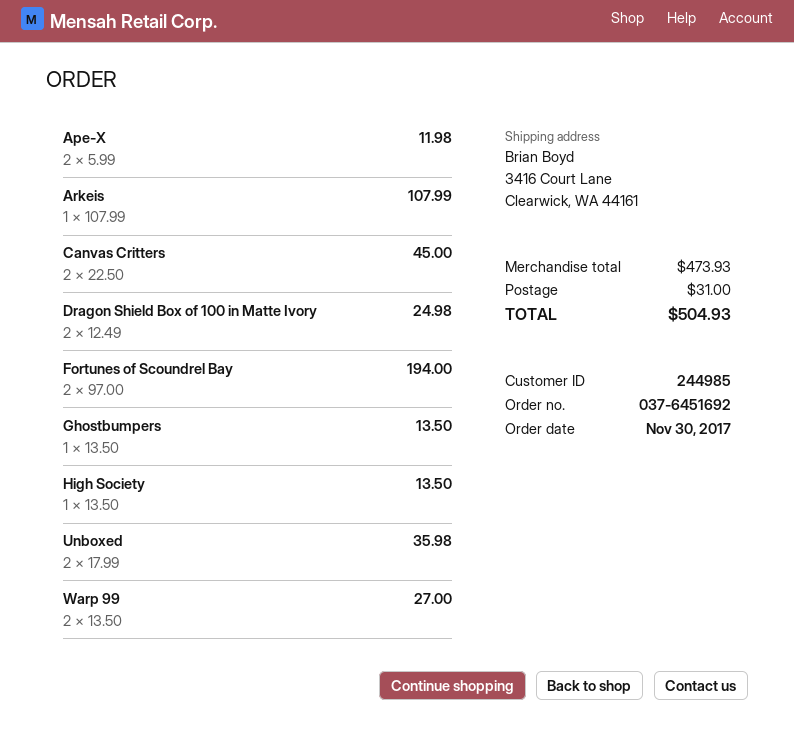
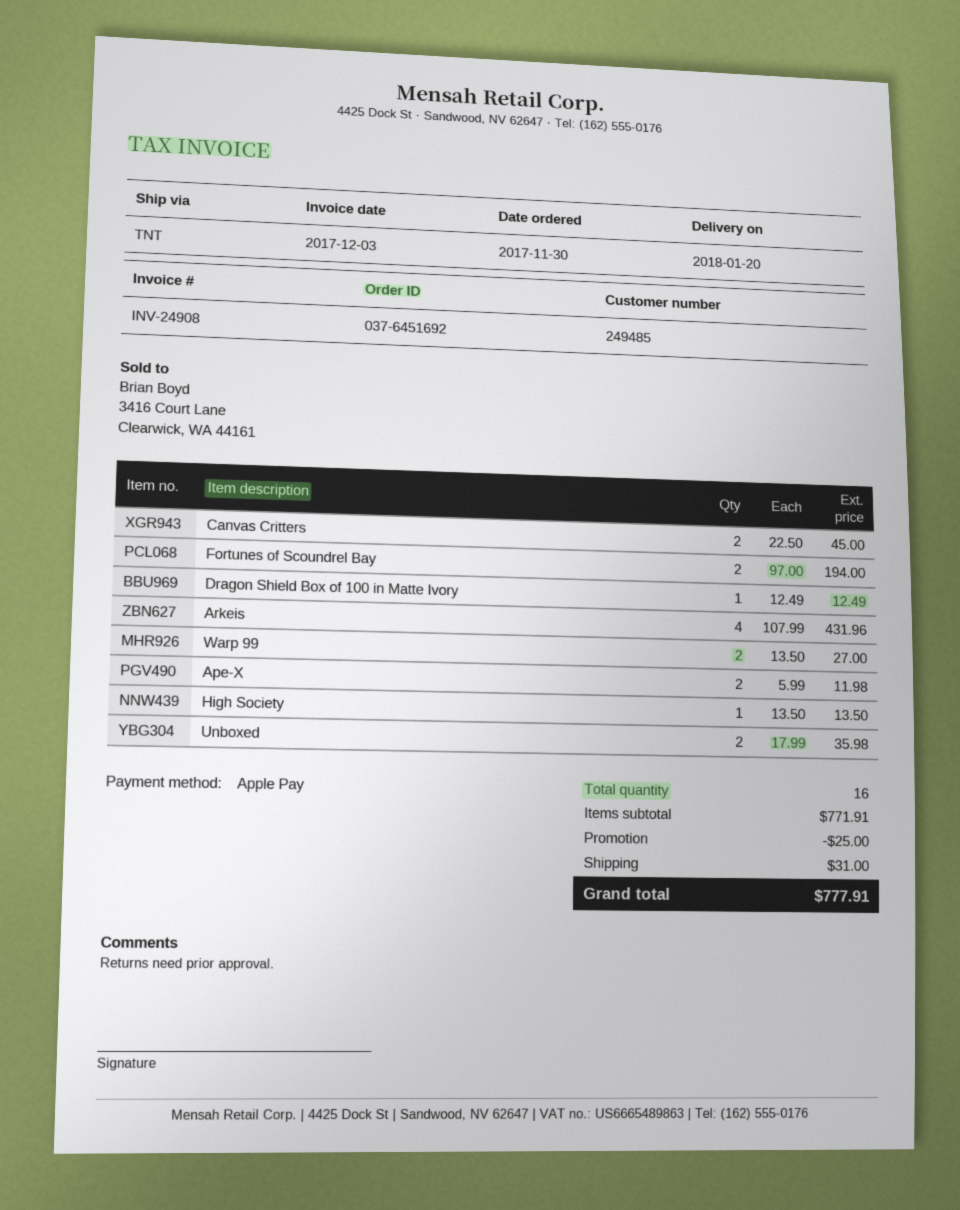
customer number: 244985 -> 249485
Arkeis: 1 x 107.99 = 107.99 -> 4 x 107.99 = 431.96
Dragon Shield Box of 100 in Matte Ivory: 2 x 12.49 = 24.98 -> 1 x 12.49 = 12.49
Ghostbumpers: 1 x 13.50 = 13.50 -> none
subtotal: 473.93 -> 771.91
discount: none -> 25.00
total: 504.93 -> 777.91

